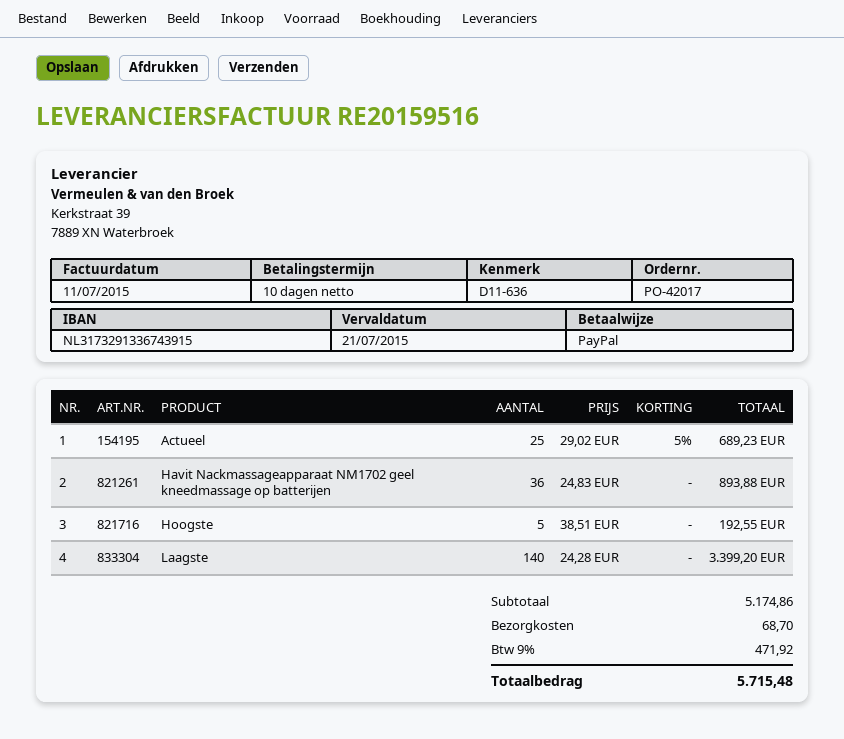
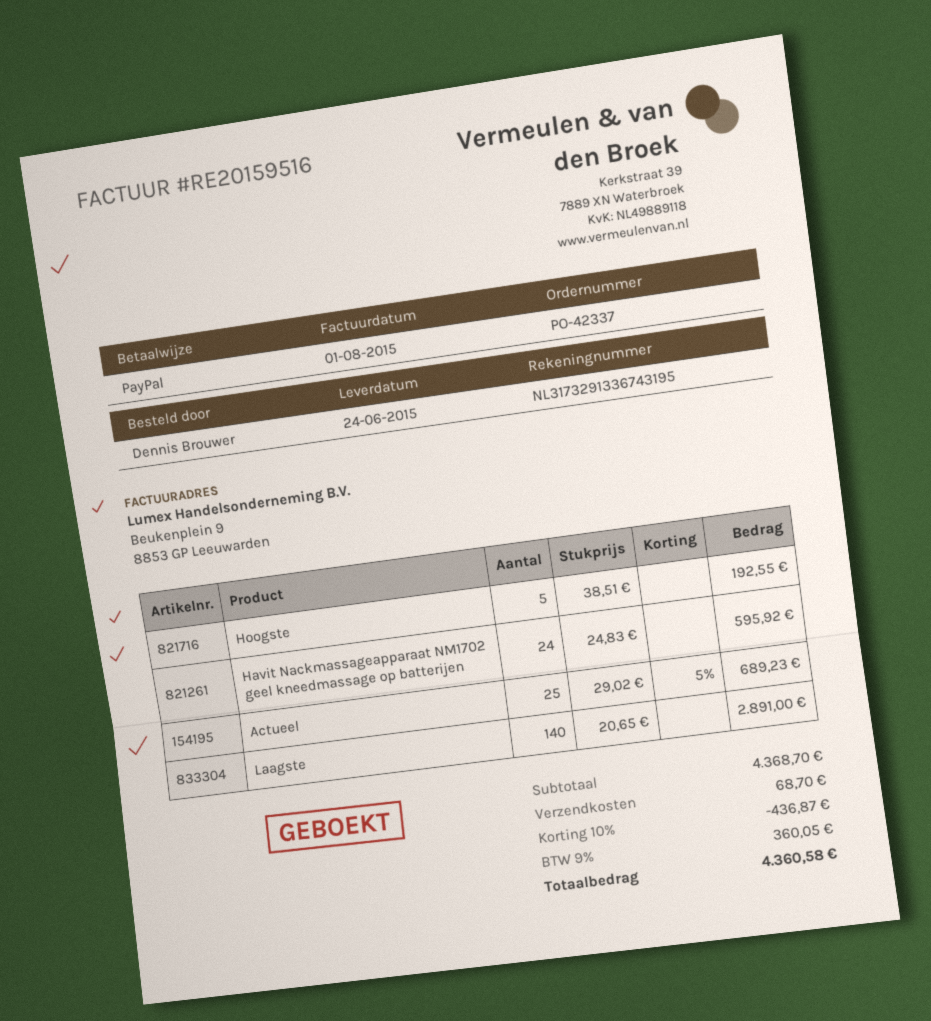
order number: PO-42017 -> PO-42337
invoice date: 2015-07-11 -> 2015-08-01
bank account: NL3173291336743915 -> NL3173291336743195
Havit Nackmassageapparaat NM1702 geel kneedmassage op batterijen: 36 x 24.83 = 893.88 -> 24 x 24.83 = 595.92
Laagste: 140 x 24.28 = 3399.20 -> 140 x 20.65 = 2891.00
subtotal: 5174.86 -> 4368.70
discount: none -> 10% = 436.87
tax: 9% = 471.92 -> 9% = 360.05
total: 5715.48 -> 4360.58

